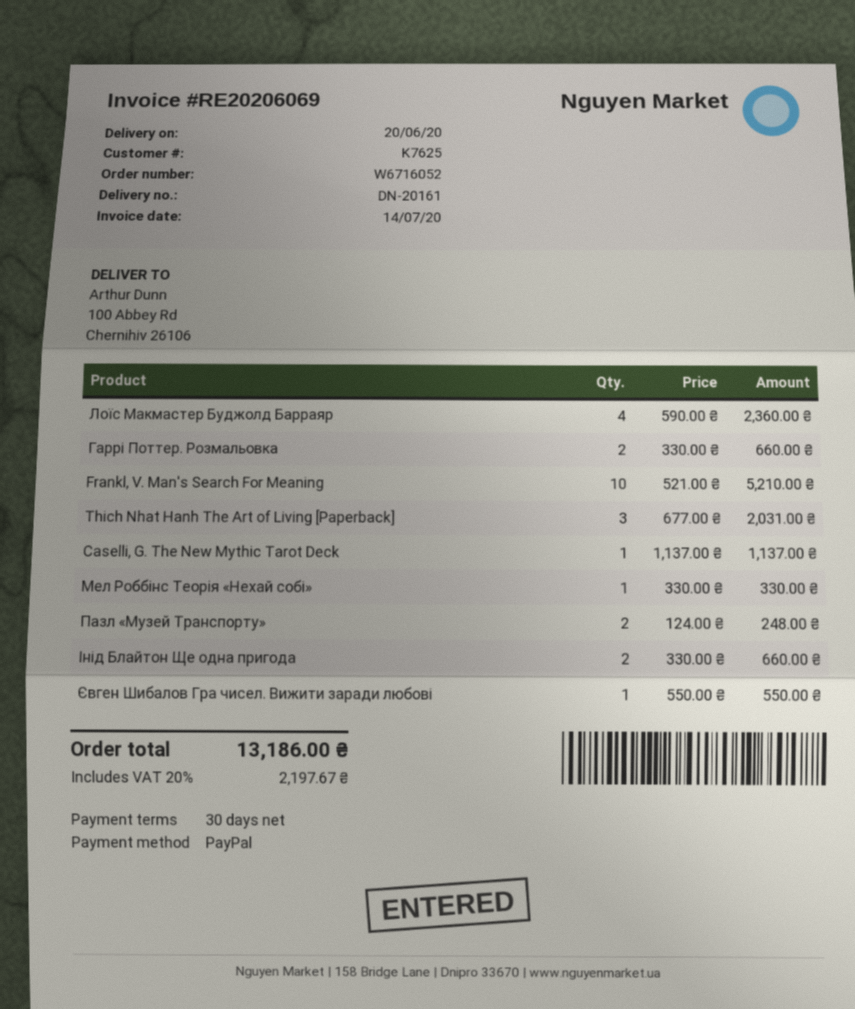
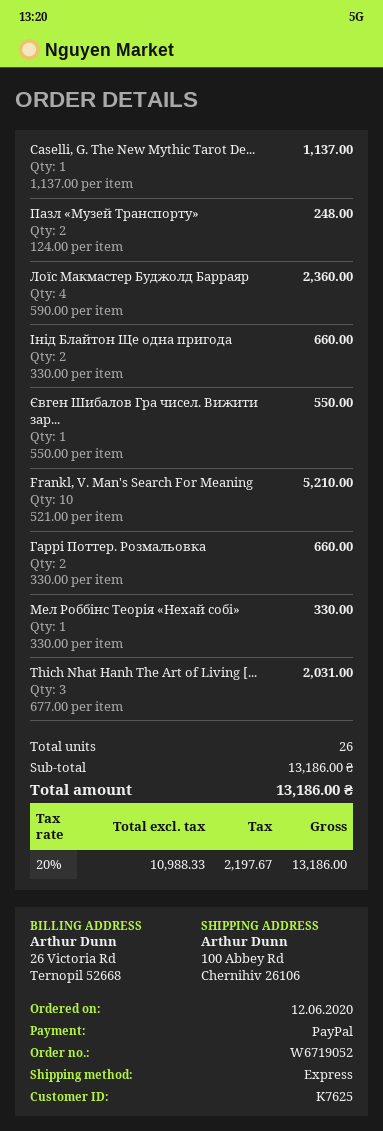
order number: W6716052 -> W6719052

